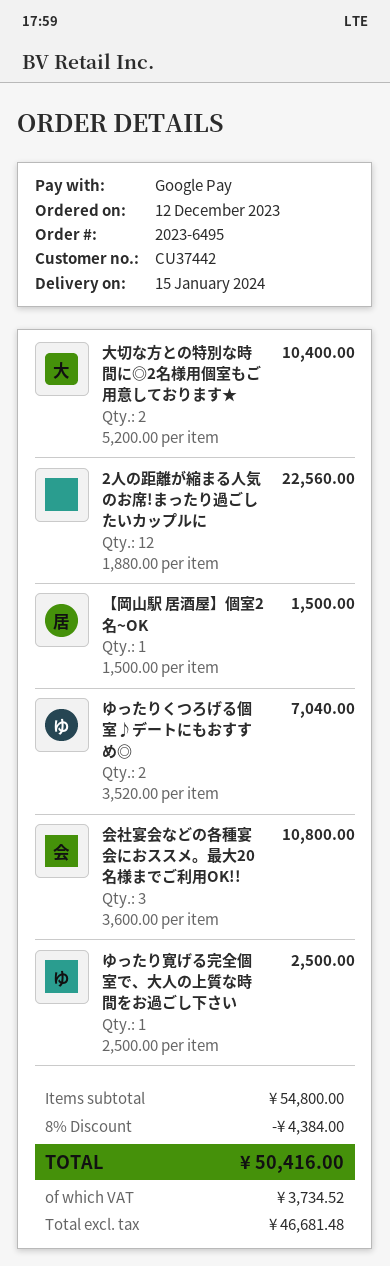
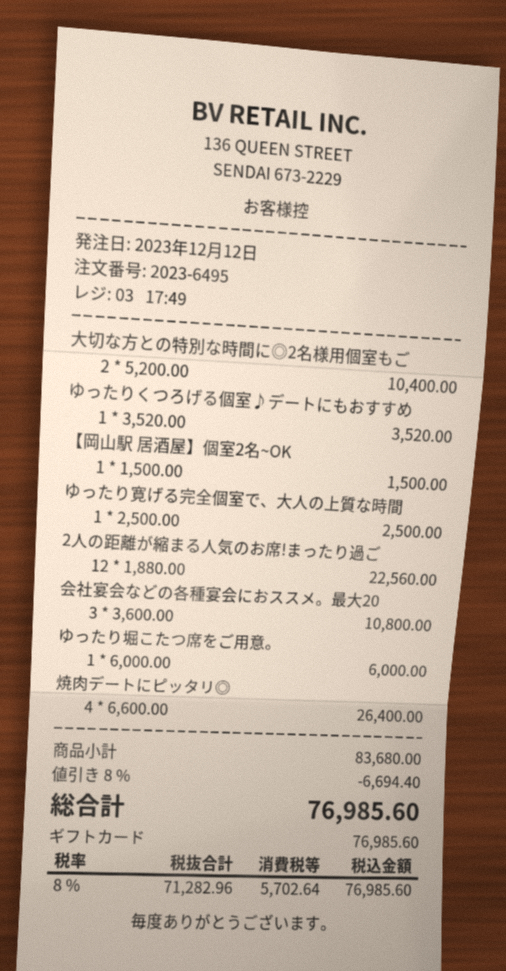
payment method: Google Pay -> gift card
ゆったりくつろげる個室♪デートにもおすすめ◎: 2 x 3520.00 = 7040.00 -> 1 x 3520.00 = 3520.00
ゆったり堀こたつ席をご用意。: none -> 1 x 6000.00 = 6000.00
焼肉デートにピッタリ◎: none -> 4 x 6600.00 = 26400.00
subtotal: 54800.00 -> 83680.00
discount: 8% = 4384.00 -> 8% = 6694.40
net: 46681.48 -> 71282.96
tax: 3734.52 -> 5702.64
total: 50416.00 -> 76985.60

